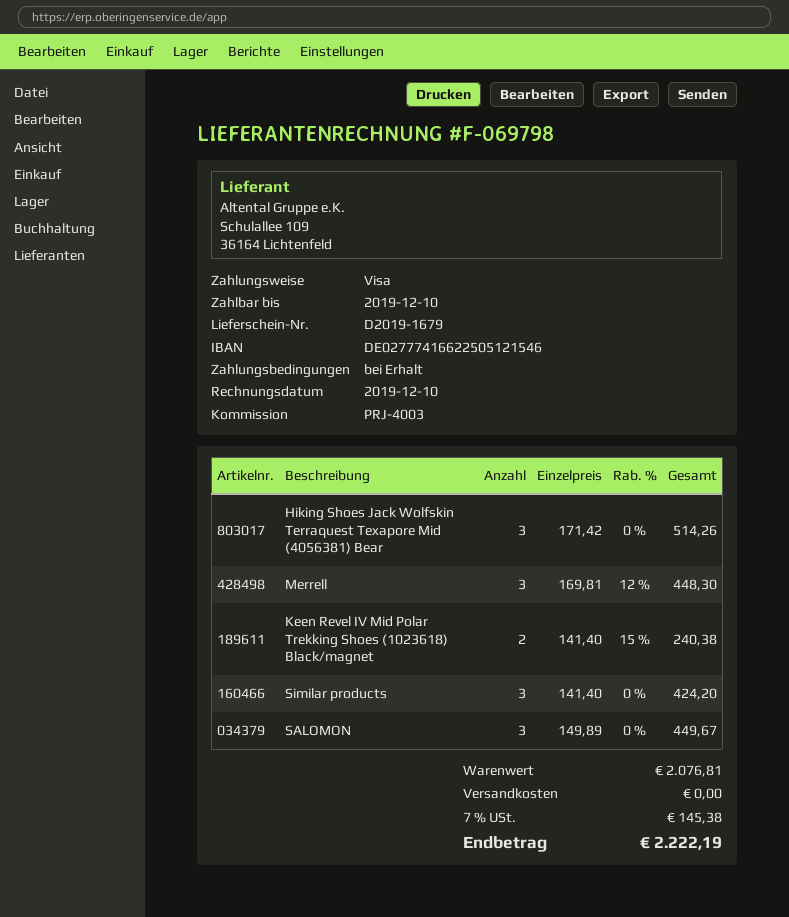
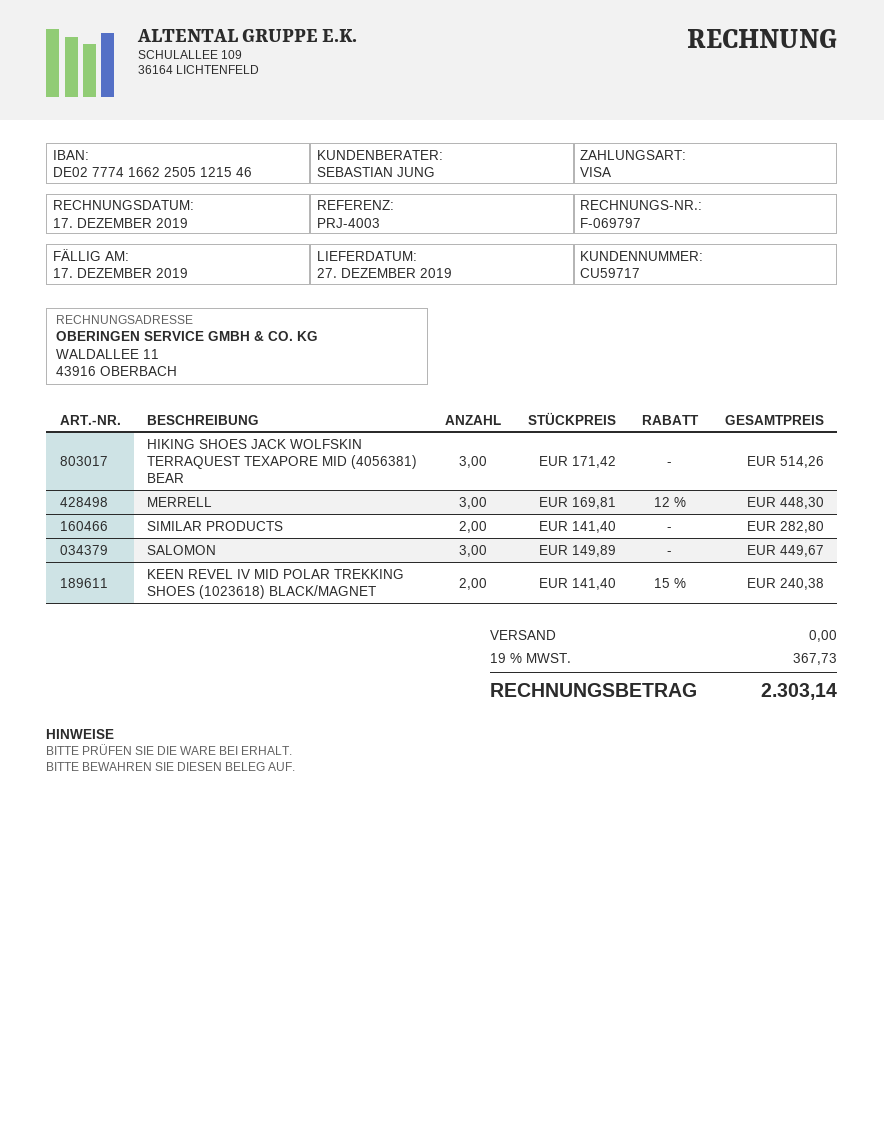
invoice number: F-069798 -> F-069797
invoice date: 2019-12-10 -> 2019-12-17
due date: 2019-12-10 -> 2019-12-17
Similar products: 3 x 141.40 = 424.20 -> 2 x 141.40 = 282.80
tax: 7% = 145.38 -> 19% = 367.73
total: 2222.19 -> 2303.14

